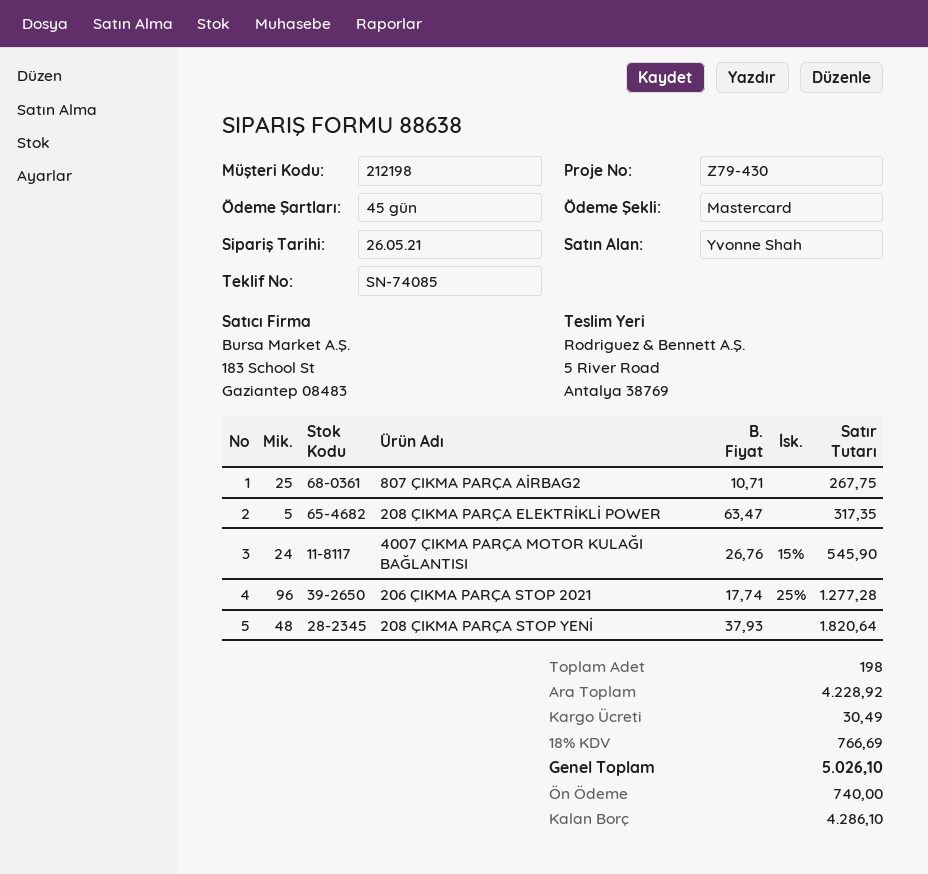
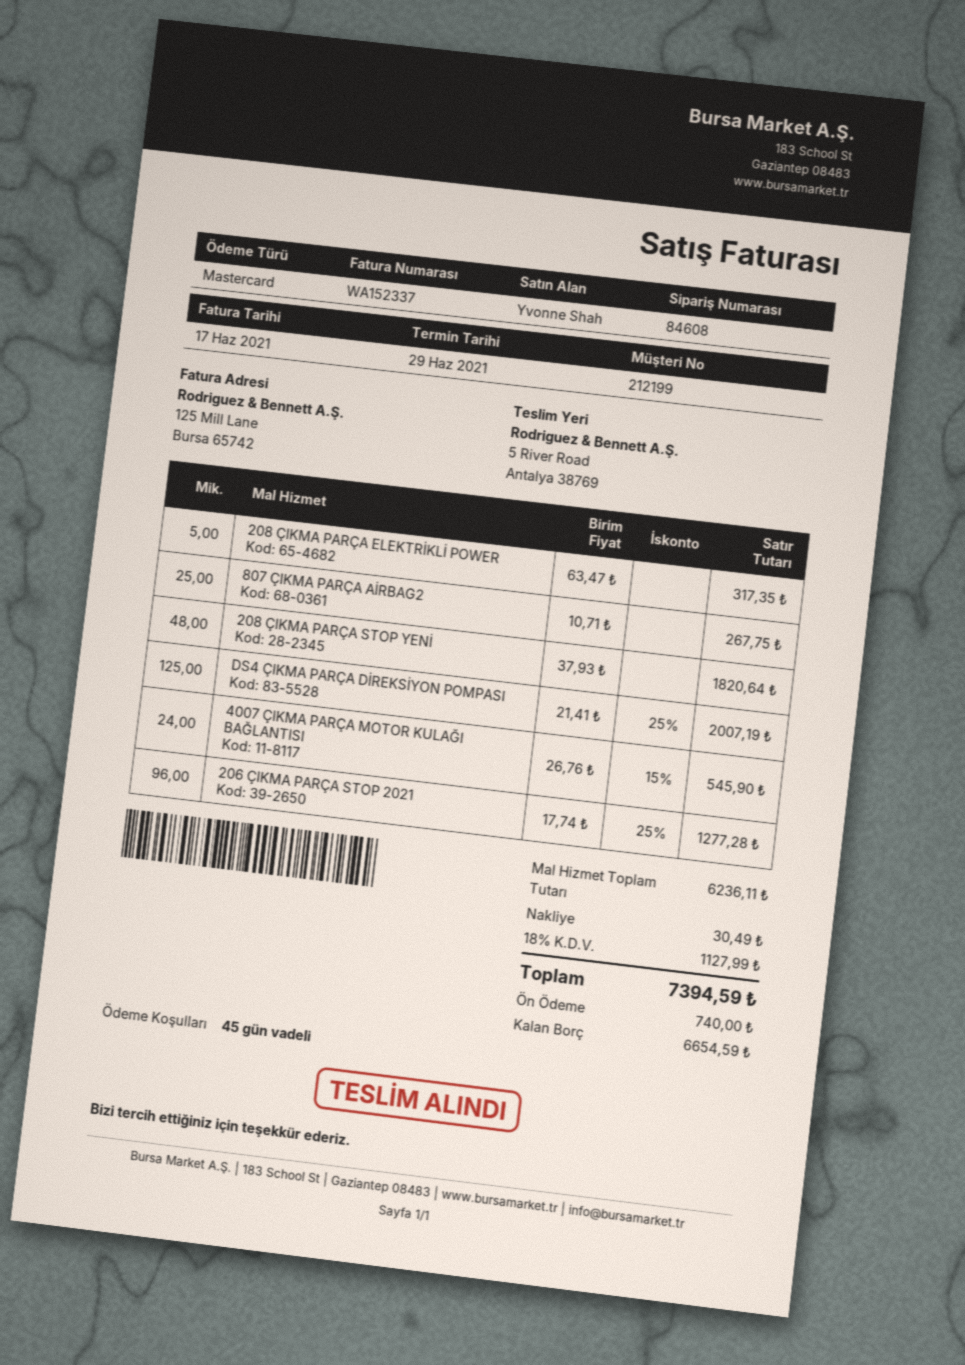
order number: 88638 -> 84608
customer number: 212198 -> 212199
DS4 ÇIKMA PARÇA DİREKSİYON POMPASI: none -> 125 x 21.41 - 25% = 2007.19
subtotal: 4228.92 -> 6236.11
tax: 18% = 766.69 -> 18% = 1127.99
total: 5026.10 -> 7394.59
balance: 4286.10 -> 6654.59

